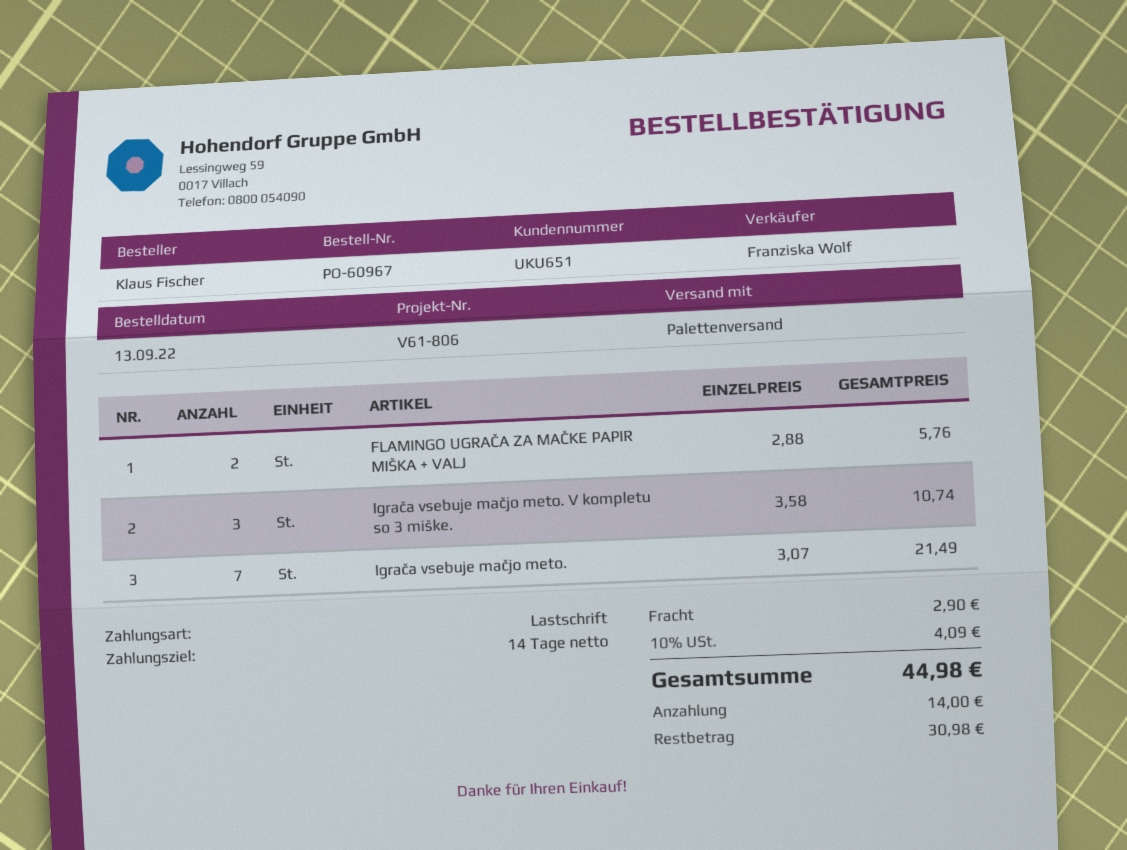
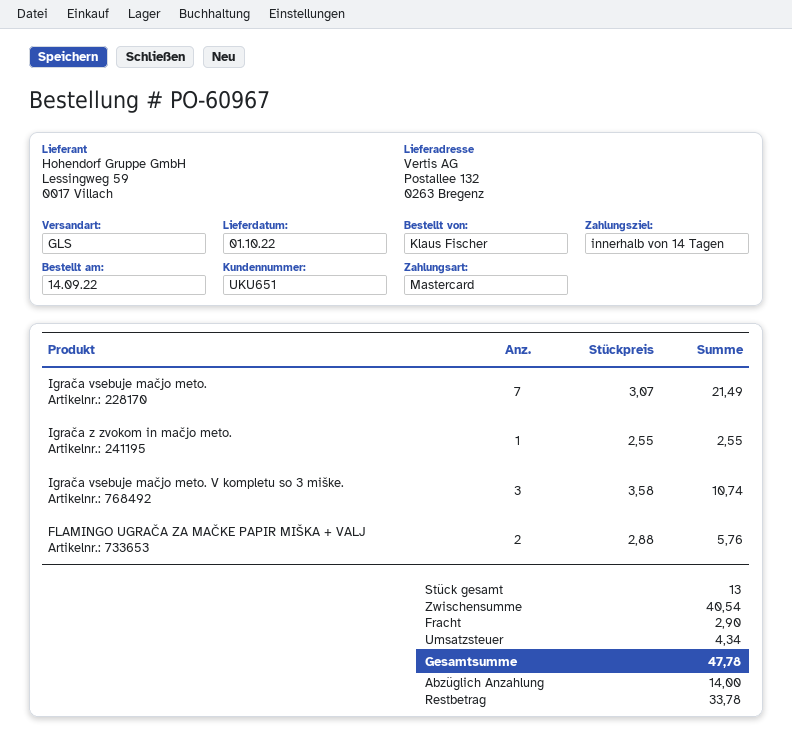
order date: 2022-09-13 -> 2022-09-14
payment method: direct debit -> Mastercard
shipping method: pallet freight -> GLS
Igrača z zvokom in mačjo meto.: none -> 1 x 2.55 = 2.55
tax: 4.09 -> 4.34
total: 44.98 -> 47.78
balance: 30.98 -> 33.78

